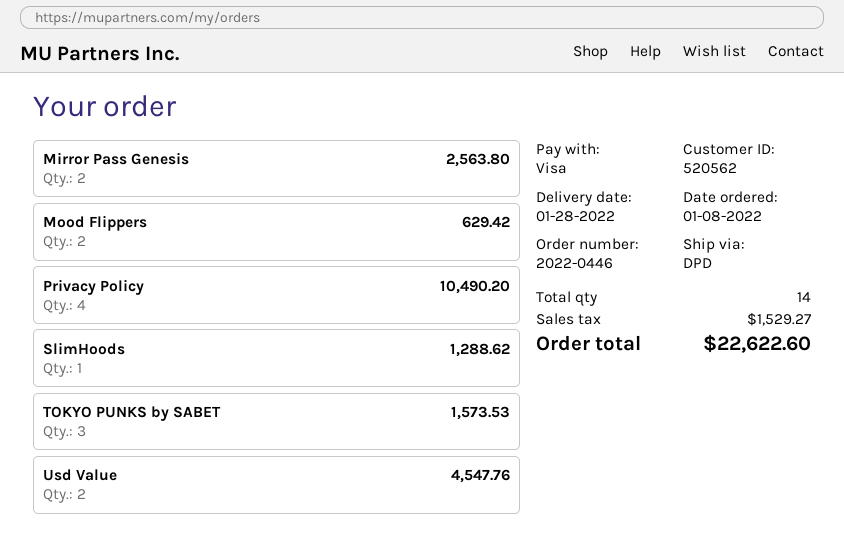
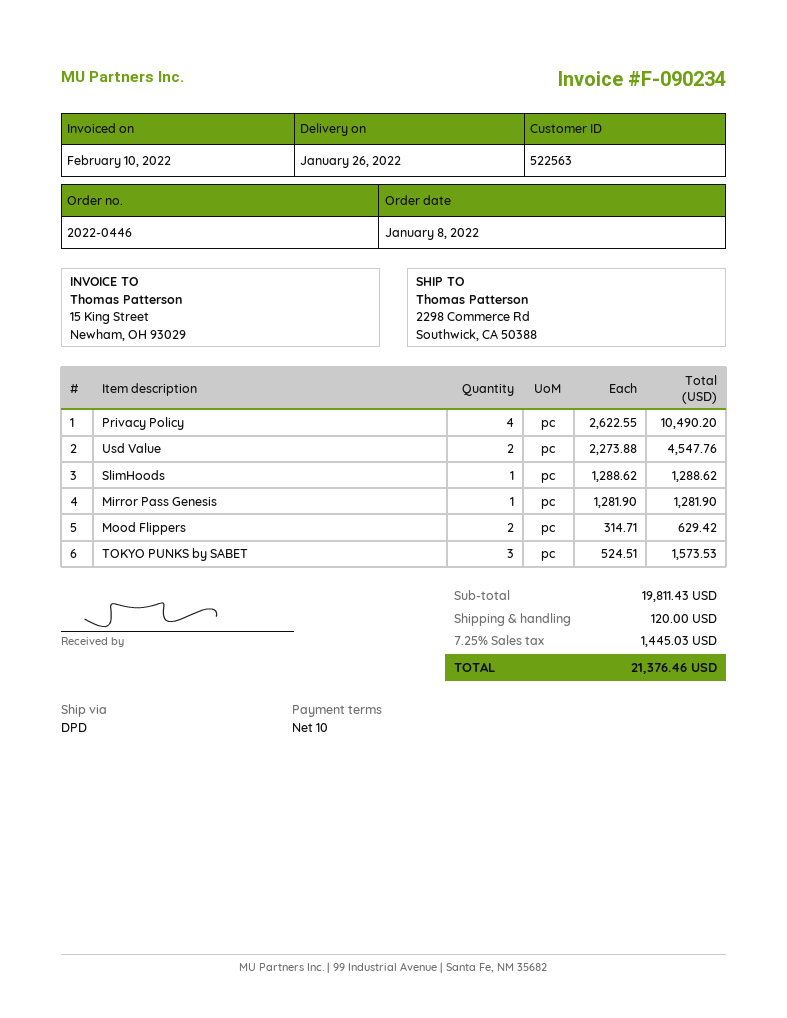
delivery date: 2022-01-28 -> 2022-01-26
customer number: 520562 -> 522563
Mirror Pass Genesis: 2 for 2563.80 -> 1 for 1281.90
shipping: none -> 120.00
tax: 1529.27 -> 1445.03
total: 22622.60 -> 21376.46

